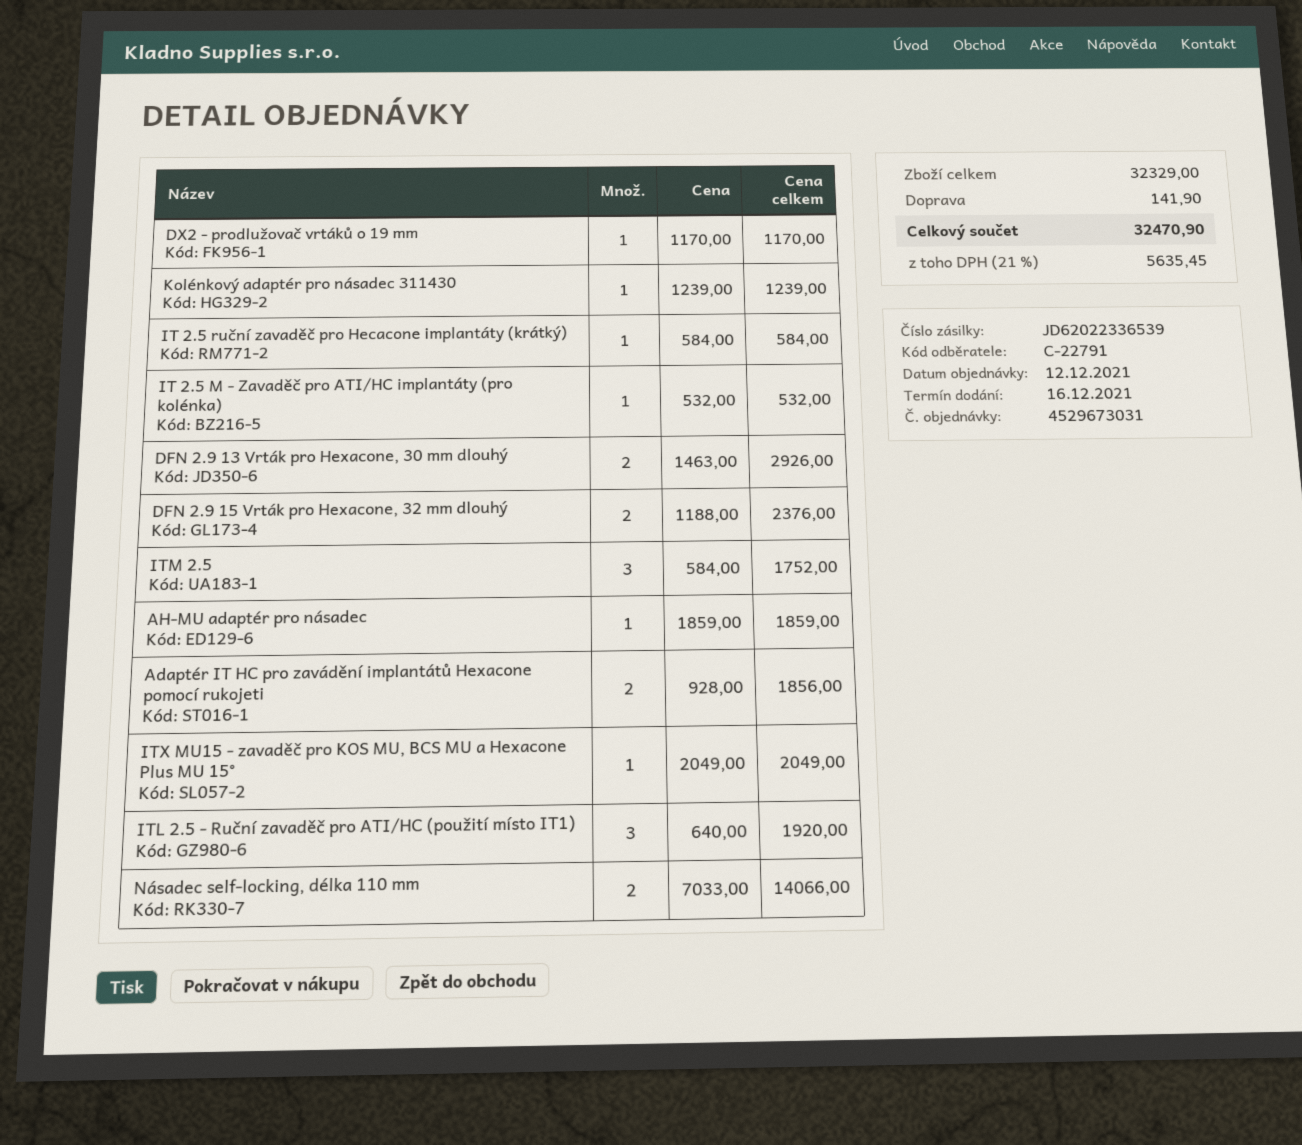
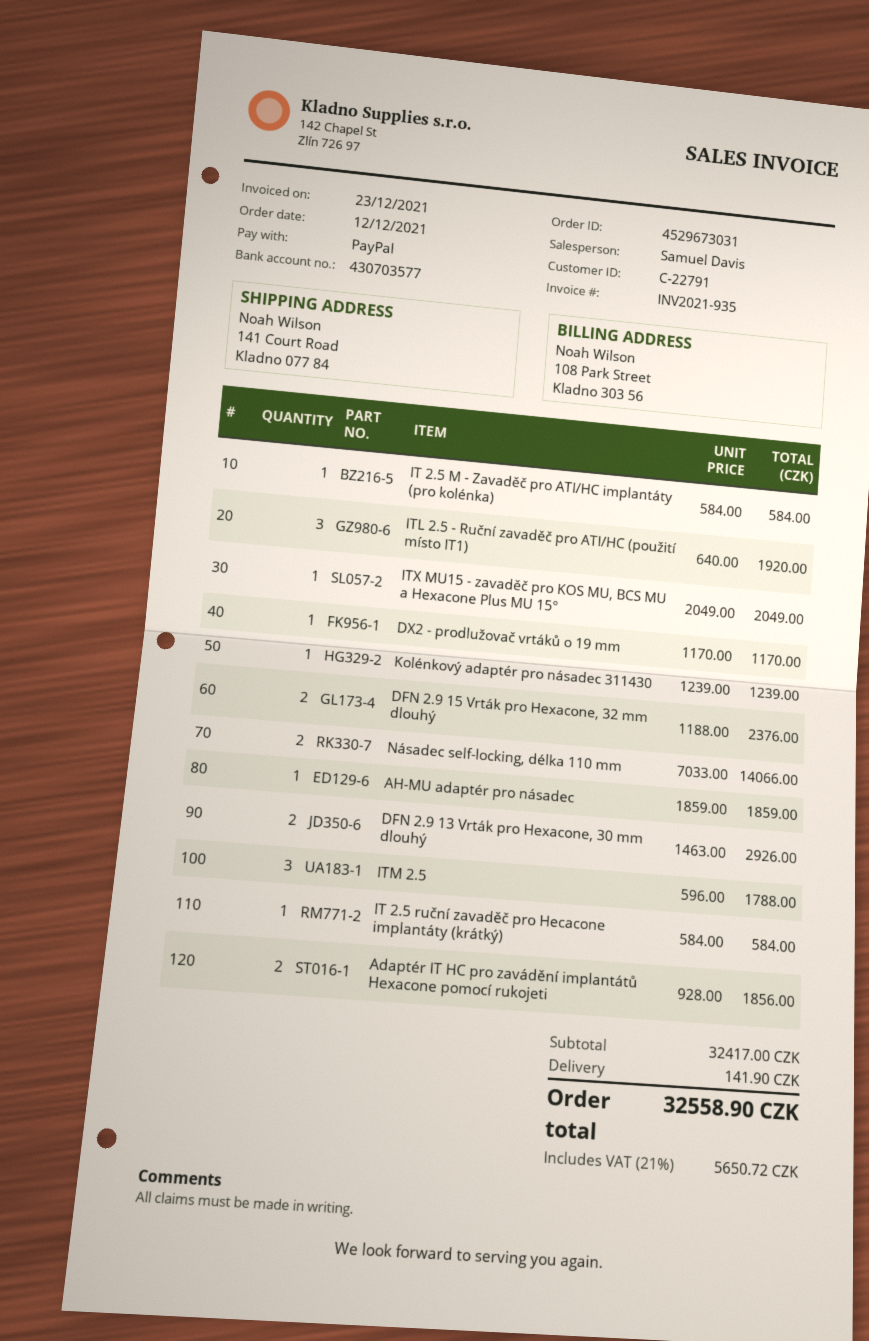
IT 2.5 M - Zavaděč pro ATI/HC implantáty (pro kolénka): 1 x 532.00 = 532.00 -> 1 x 584.00 = 584.00
ITM 2.5: 3 x 584.00 = 1752.00 -> 3 x 596.00 = 1788.00
subtotal: 32329.00 -> 32417.00
tax: 21% = 5635.45 -> 21% = 5650.72
total: 32470.90 -> 32558.90

